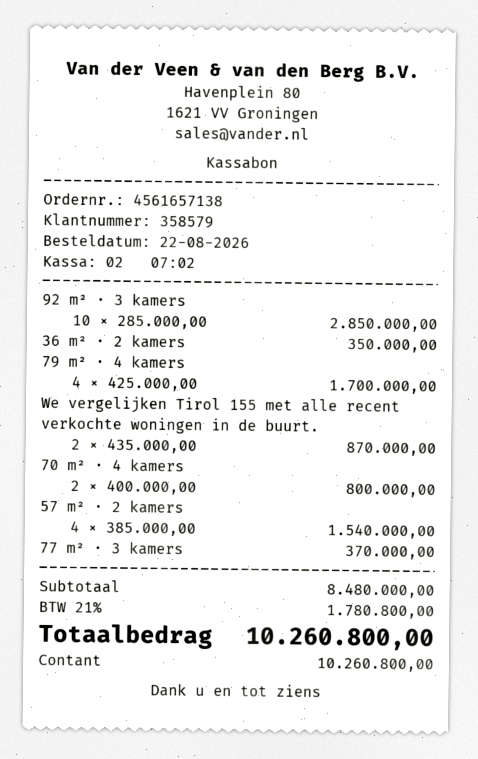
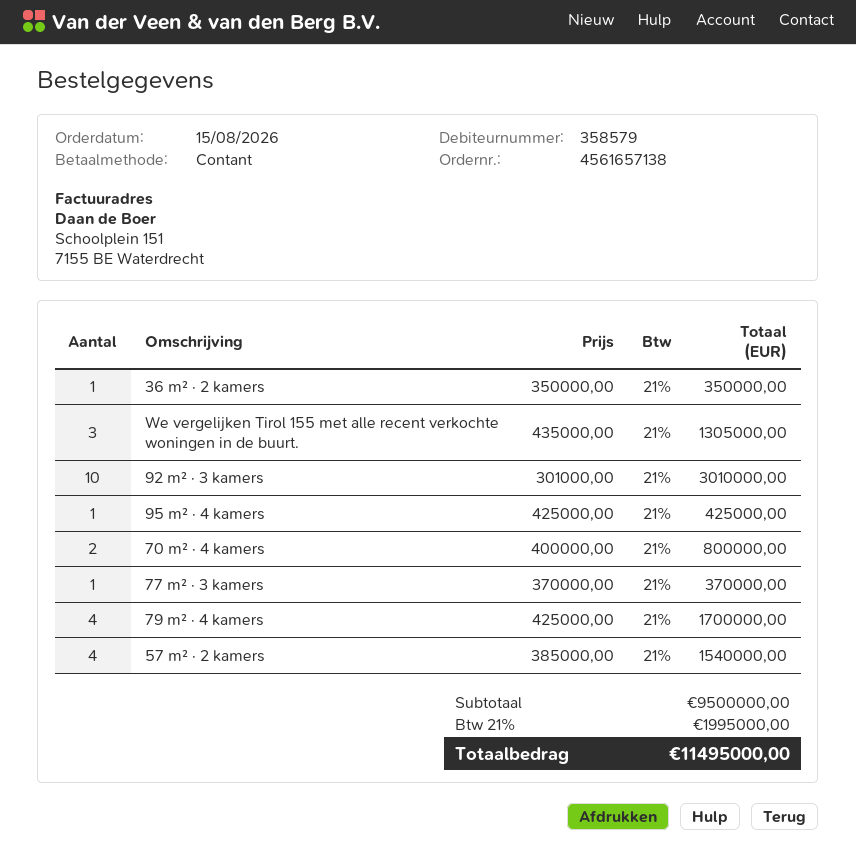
order date: 2026-08-22 -> 2026-08-15
92 m² · 3 kamers: 10 x 285000.00 = 2850000.00 -> 10 x 301000.00 = 3010000.00
We vergelijken Tirol 155 met alle recent verkochte woningen in de buurt.: 2 x 435000.00 = 870000.00 -> 3 x 435000.00 = 1305000.00
95 m² · 4 kamers: none -> 1 x 425000.00 = 425000.00
subtotal: 8480000.00 -> 9500000.00
tax: 21% = 1780800.00 -> 21% = 1995000.00
total: 10260800.00 -> 11495000.00

